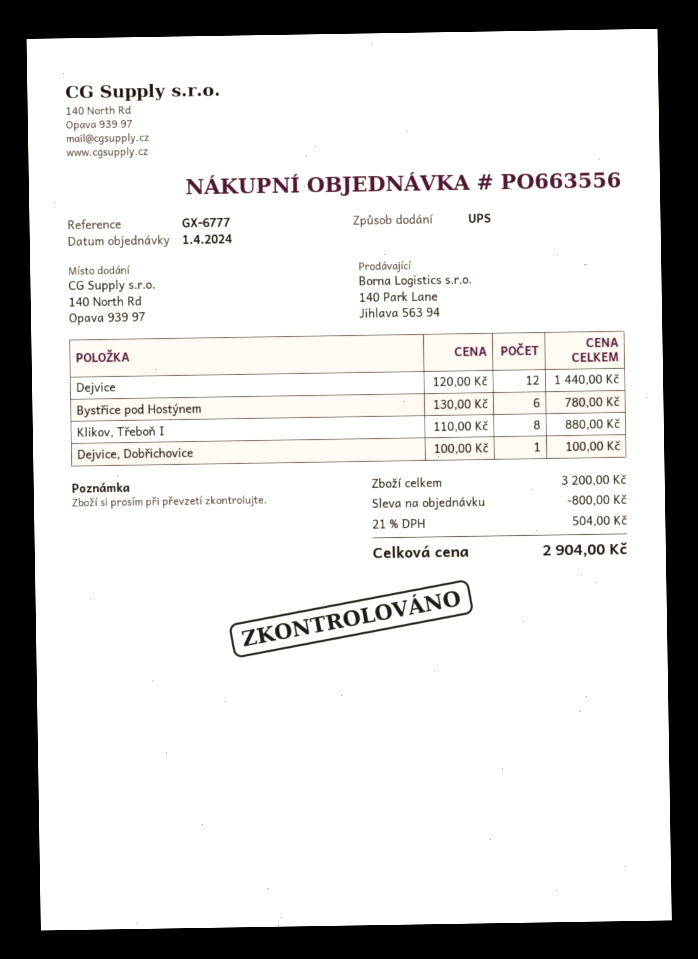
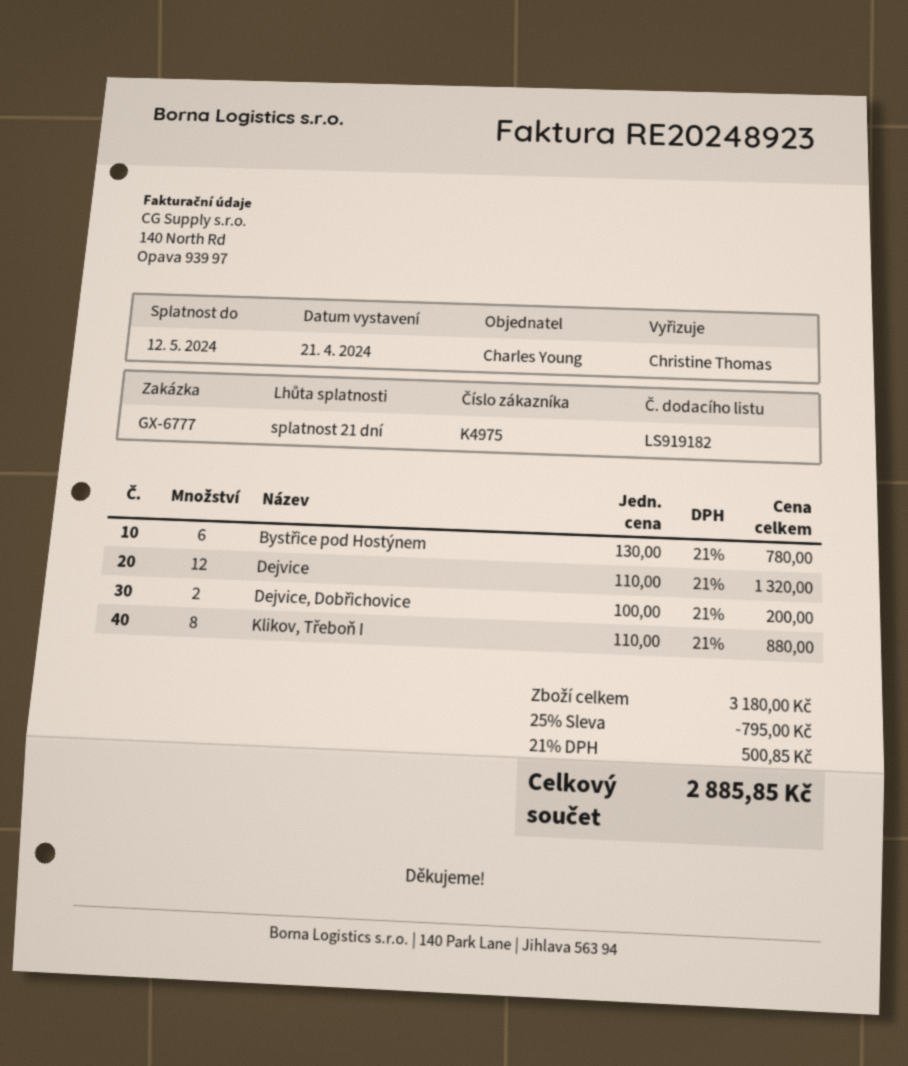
Dejvice: 12 x 120.00 = 1440.00 -> 12 x 110.00 = 1320.00
Dejvice, Dobřichovice: 1 x 100.00 = 100.00 -> 2 x 100.00 = 200.00
subtotal: 3200.00 -> 3180.00
discount: 800.00 -> 795.00
tax: 21% = 504.00 -> 21% = 500.85
total: 2904.00 -> 2885.85

